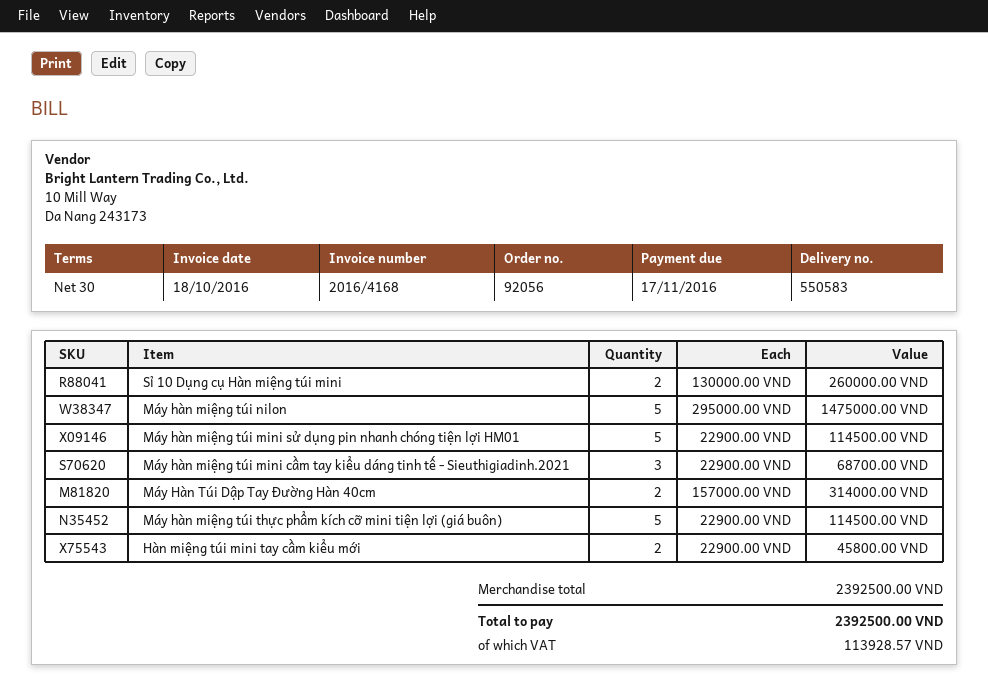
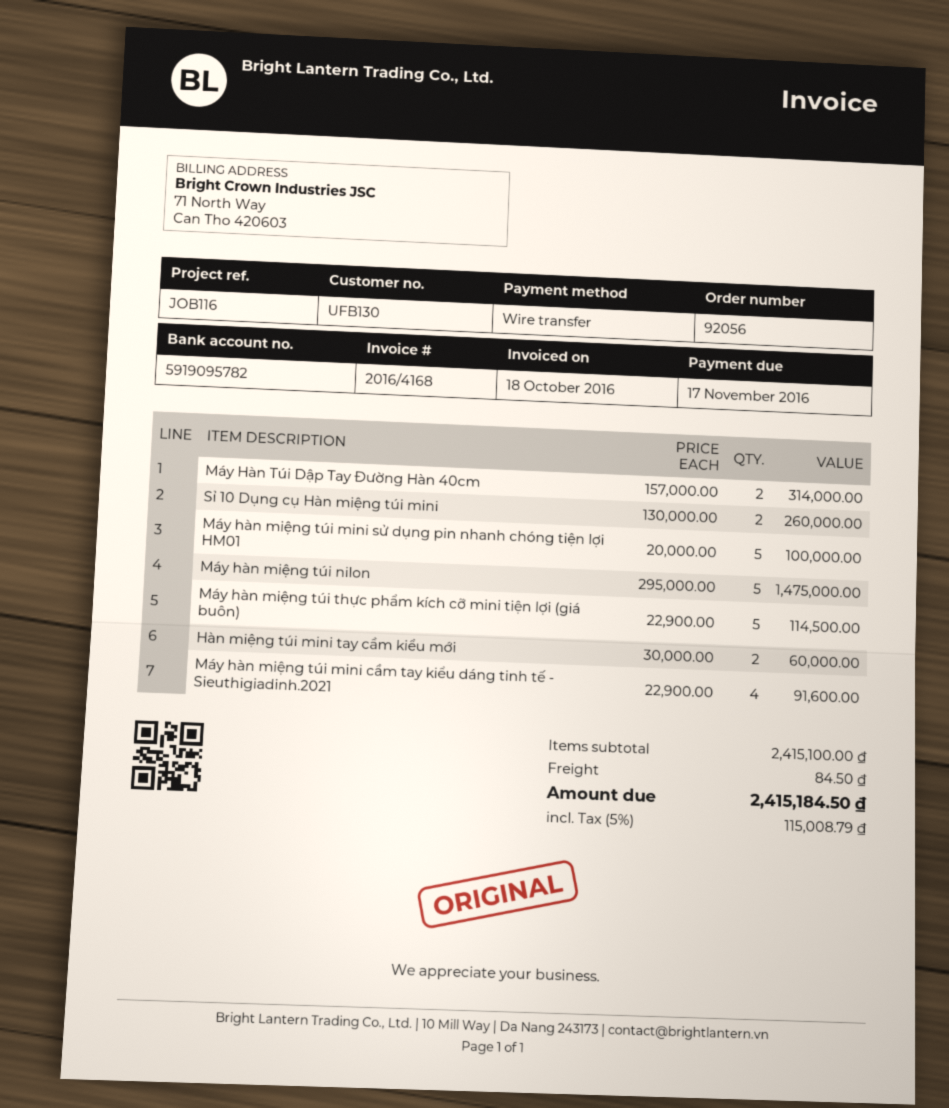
Máy hàn miệng túi mini sử dụng pin nhanh chóng tiện lợi HM01: 5 x 22900.00 = 114500.00 -> 5 x 20000.00 = 100000.00
Máy hàn miệng túi mini cầm tay kiểu dáng tinh tế - Sieuthigiadinh.2021: 3 x 22900.00 = 68700.00 -> 4 x 22900.00 = 91600.00
Hàn miệng túi mini tay cầm kiểu mới: 2 x 22900.00 = 45800.00 -> 2 x 30000.00 = 60000.00
subtotal: 2392500.00 -> 2415100.00
shipping: none -> 84.50
tax: 113928.57 -> 115008.79
total: 2392500.00 -> 2415184.50

